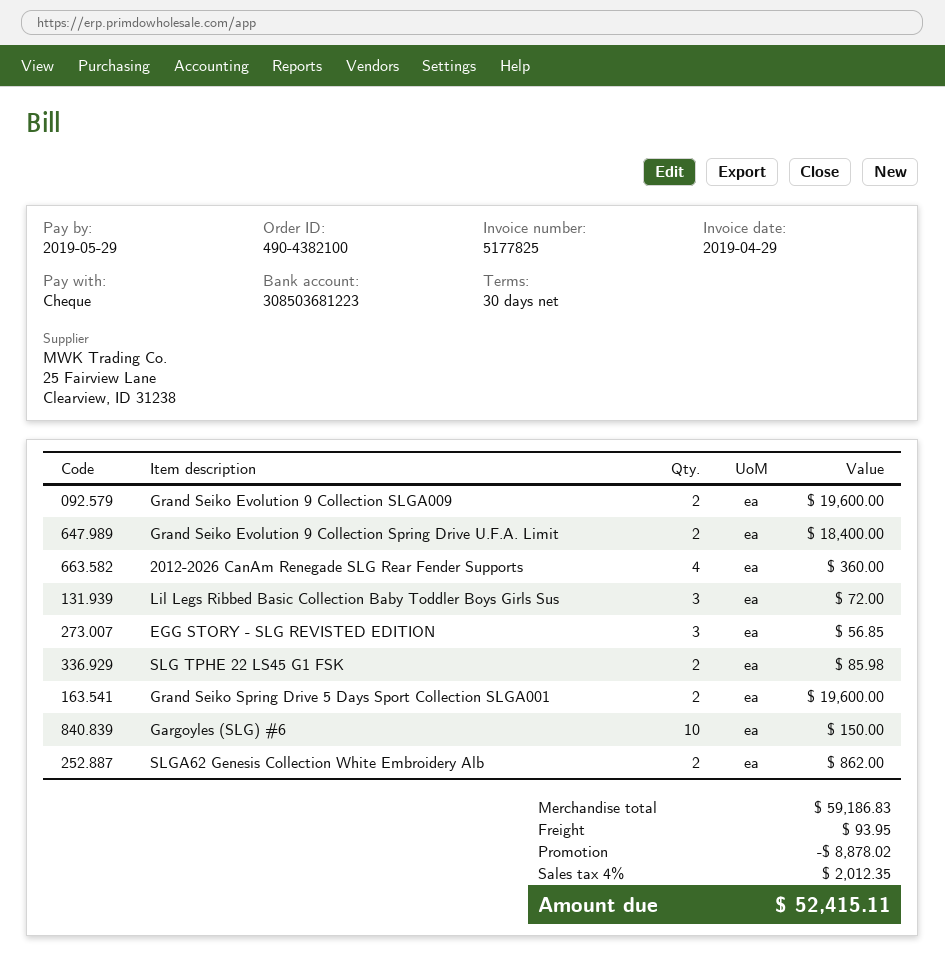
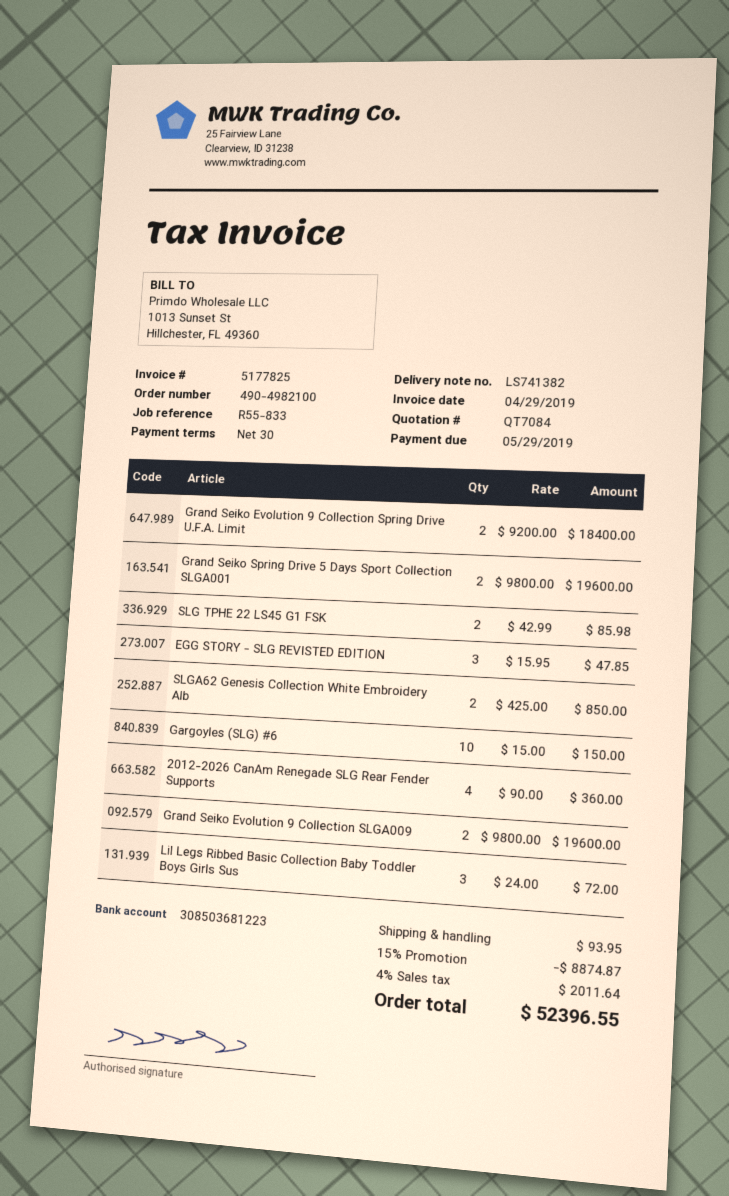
order number: 490-4382100 -> 490-4982100
EGG STORY - SLG REVISTED EDITION: 3 for 56.85 -> 3 for 47.85
SLGA62 Genesis Collection White Embroidery Alb: 2 for 862.00 -> 2 for 850.00
discount: 8878.02 -> 8874.87
tax: 4% = 2012.35 -> 4% = 2011.64
total: 52415.11 -> 52396.55

